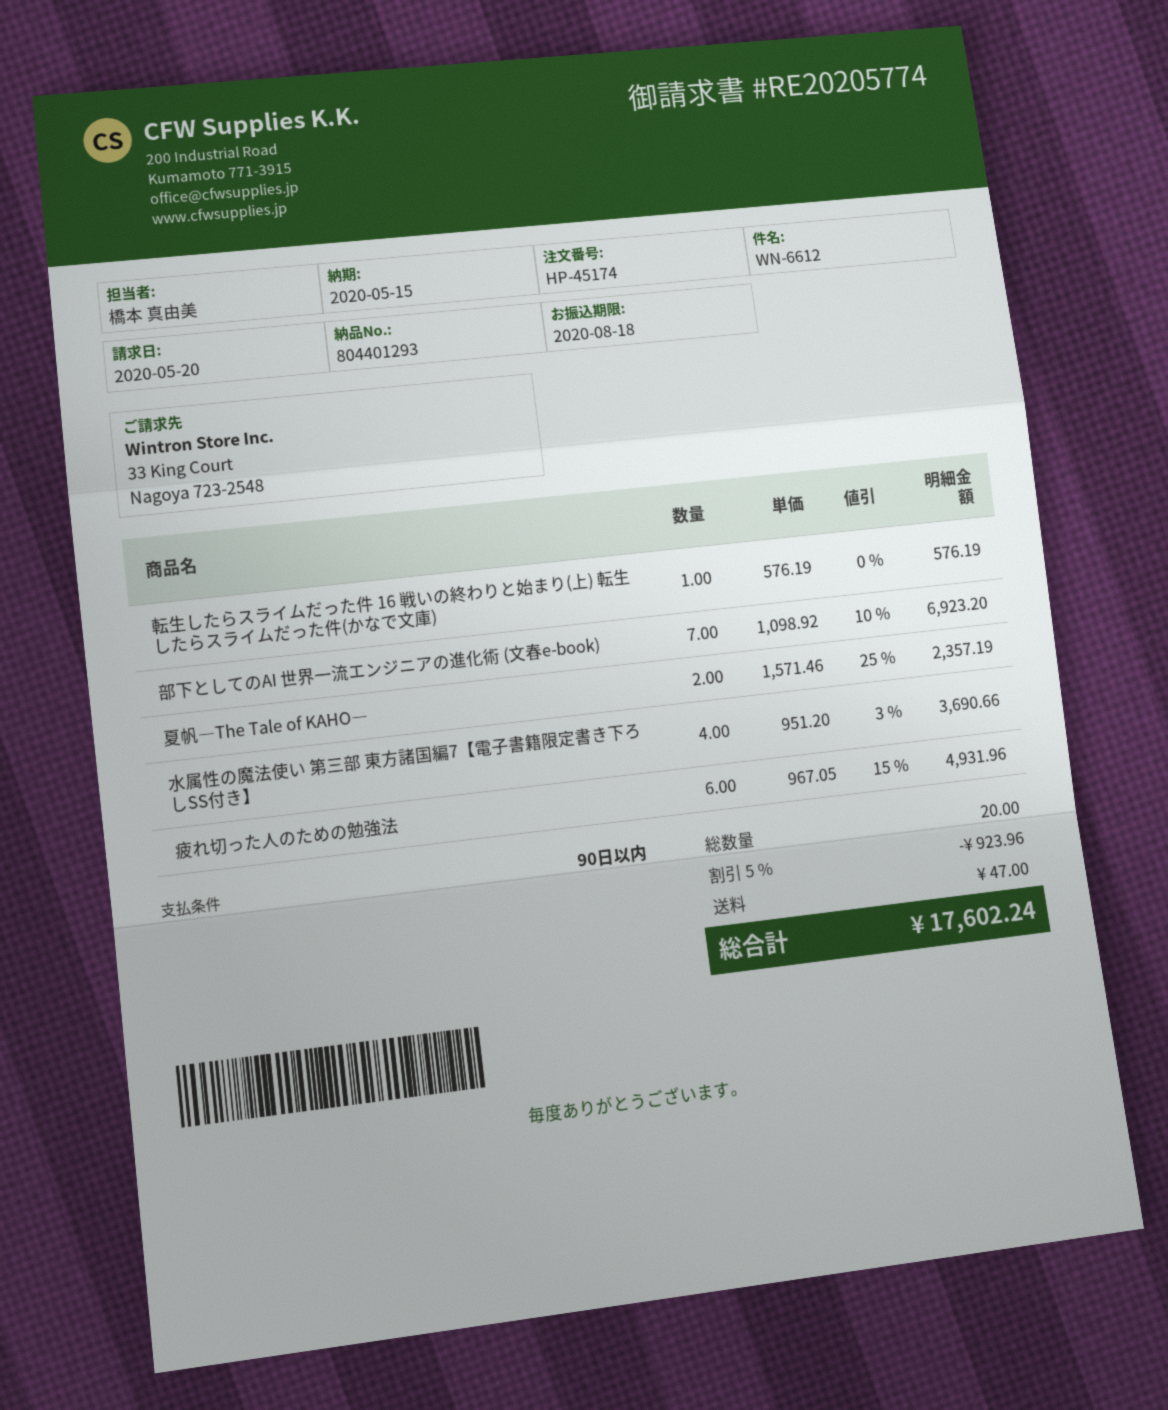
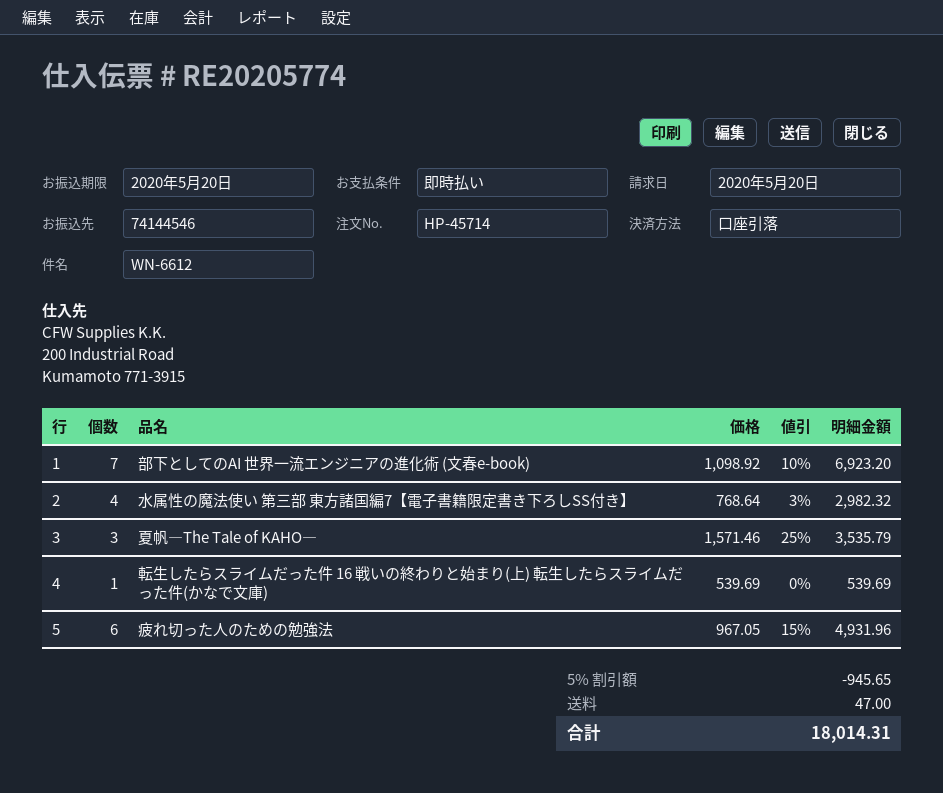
order number: HP-45174 -> HP-45714
payment terms: 90 days -> on receipt
due date: 2020-08-18 -> 2020-05-20
転生したらスライムだった件 16 戦いの終わりと始まり(上) 転生したらスライムだった件(かなで文庫): 1 x 576.19 = 576.19 -> 1 x 539.69 = 539.69
夏帆―The Tale of KAHO―: 2 x 1571.46 - 25% = 2357.19 -> 3 x 1571.46 - 25% = 3535.79
水属性の魔法使い 第三部 東方諸国編7【電子書籍限定書き下ろしSS付き】: 4 x 951.20 - 3% = 3690.66 -> 4 x 768.64 - 3% = 2982.32
discount: 5% = 923.96 -> 5% = 945.65
total: 17602.24 -> 18014.31

